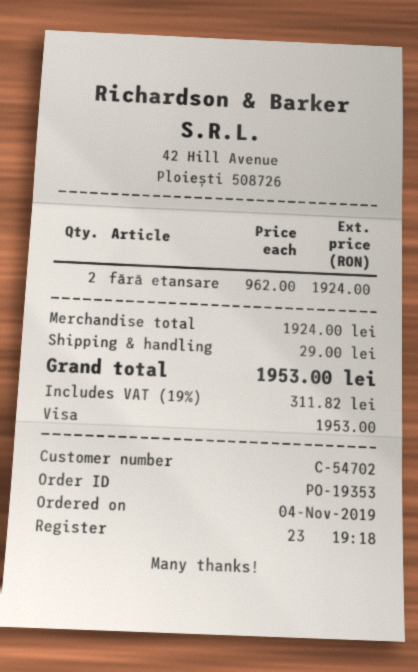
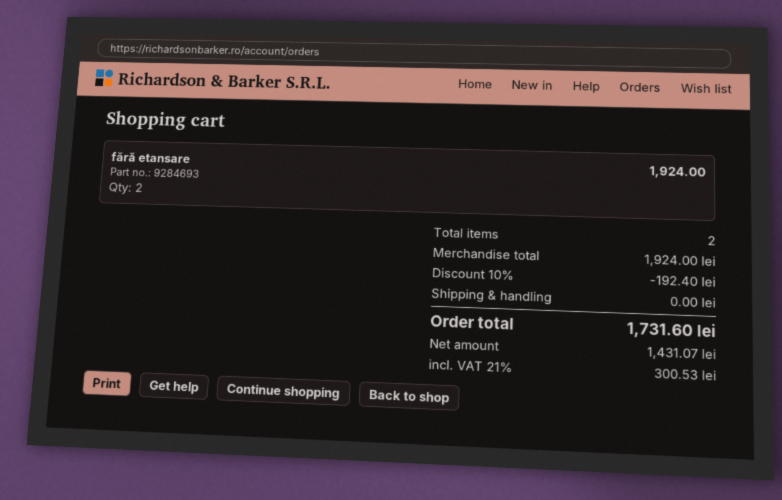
discount: none -> 10% = 192.40
shipping: 29.00 -> 0.00
tax: 19% = 311.82 -> 21% = 300.53
total: 1953.00 -> 1731.60

